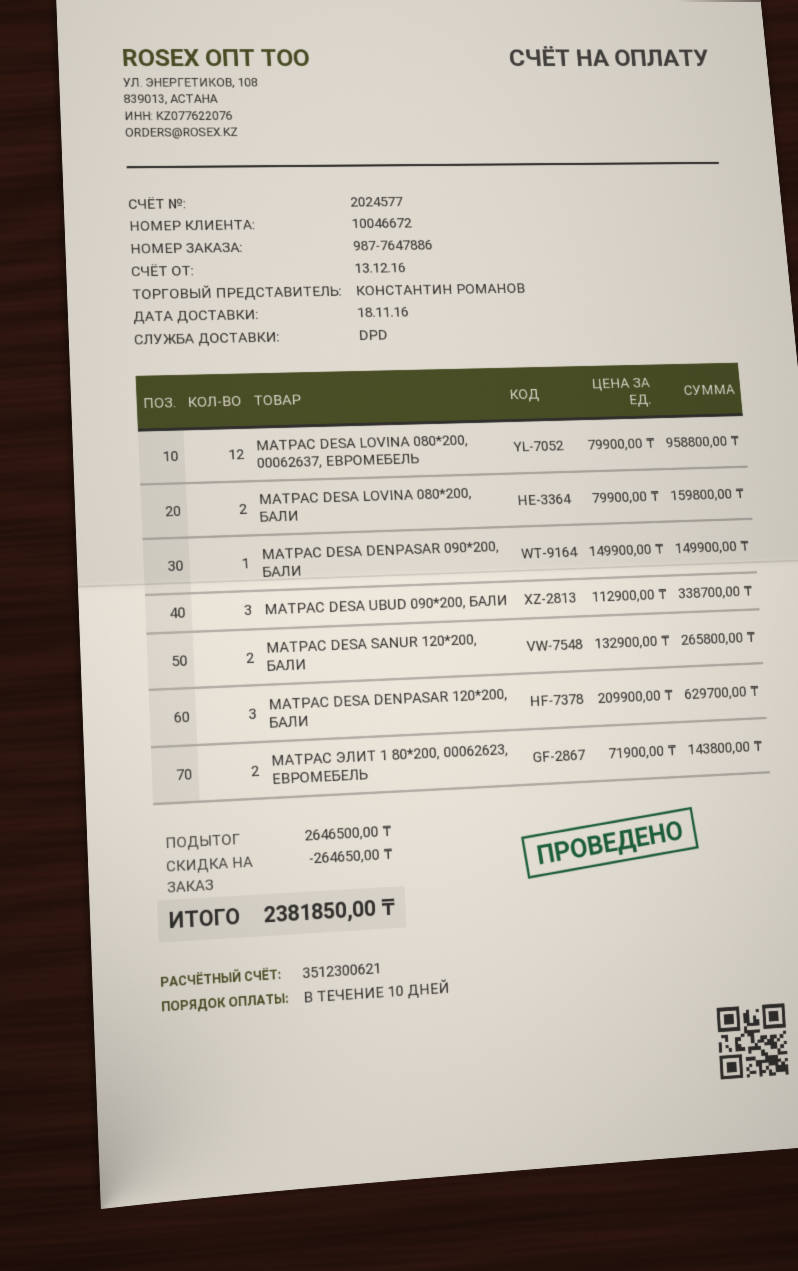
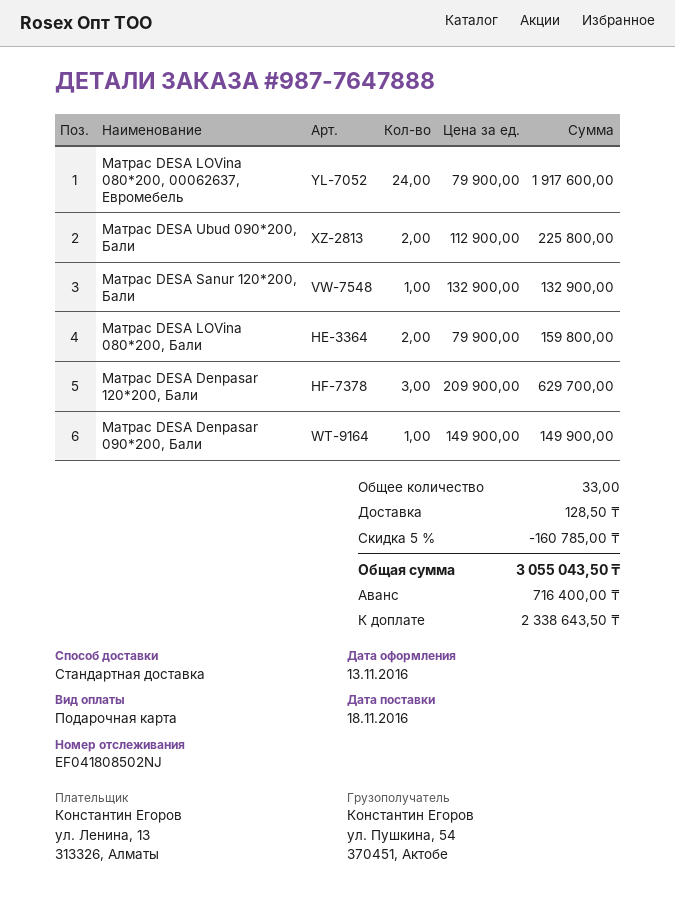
order number: 987-7647886 -> 987-7647888
shipping method: DPD -> standard
МАТРАС DESA LOVINA 080*200, 00062637, ЕВРОМЕБЕЛЬ: 12 x 79900.00 = 958800.00 -> 24 x 79900.00 = 1917600.00
МАТРАС DESA UBUD 090*200, БАЛИ: 3 x 112900.00 = 338700.00 -> 2 x 112900.00 = 225800.00
МАТРАС DESA SANUR 120*200, БАЛИ: 2 x 132900.00 = 265800.00 -> 1 x 132900.00 = 132900.00
МАТРАС ЭЛИТ 1 80*200, 00062623, ЕВРОМЕБЕЛЬ: 2 x 71900.00 = 143800.00 -> none
discount: 264650.00 -> 160785.00
shipping: none -> 128.50
total: 2381850.00 -> 3055043.50

